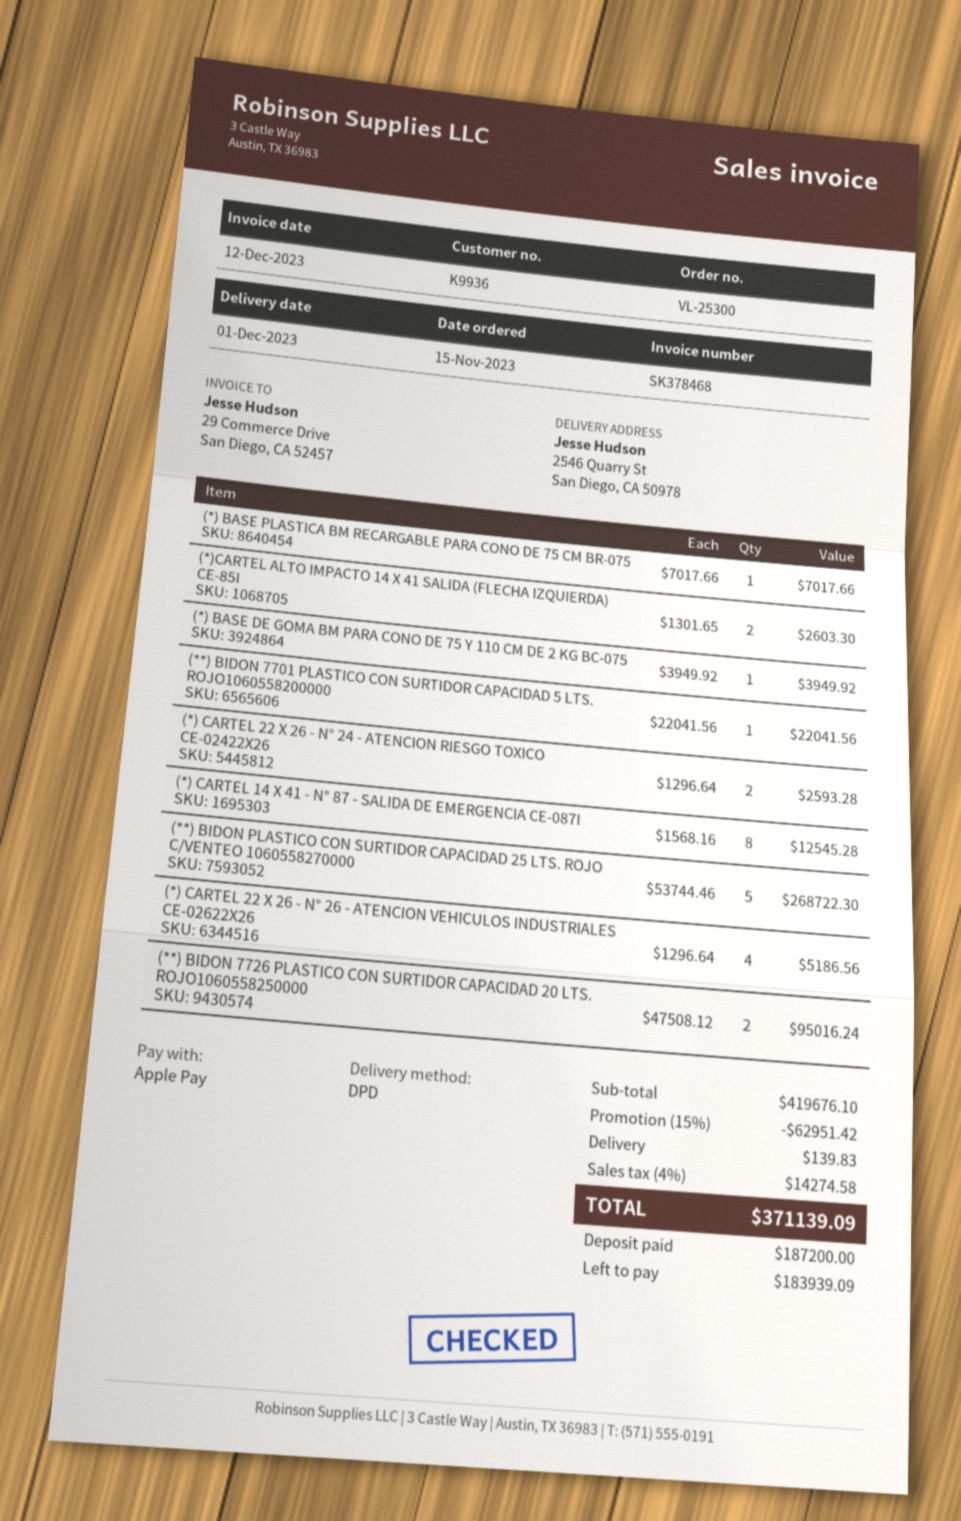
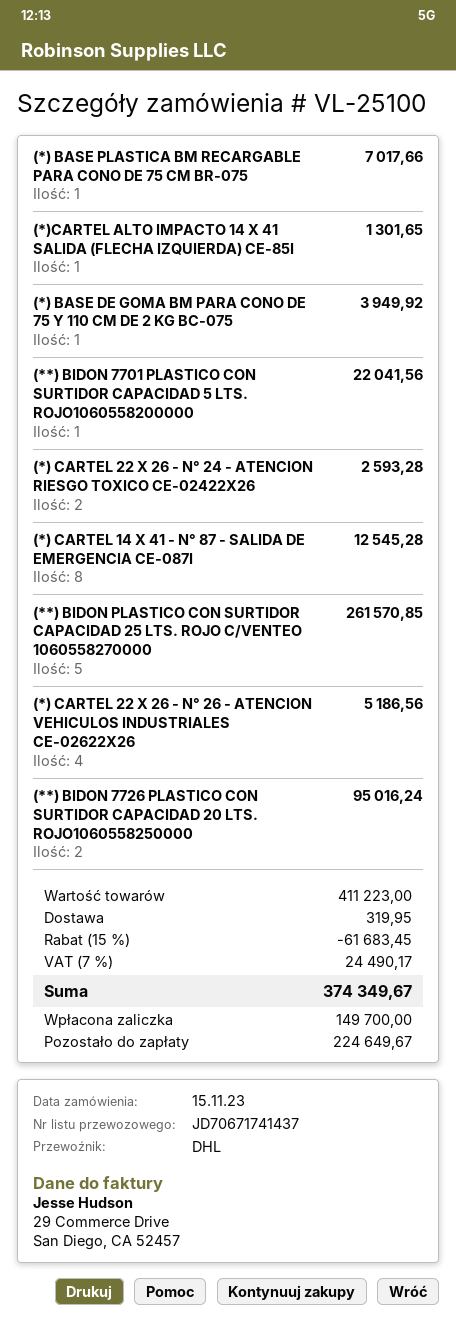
order number: VL-25300 -> VL-25100
shipping method: DPD -> DHL
(*)CARTEL ALTO IMPACTO 14 X 41 SALIDA (FLECHA IZQUIERDA) CE-85I: 2 for 2603.30 -> 1 for 1301.65
(**) BIDON PLASTICO CON SURTIDOR CAPACIDAD 25 LTS. ROJO C/VENTEO 1060558270000: 5 for 268722.30 -> 5 for 261570.85
subtotal: 419676.10 -> 411223.00
discount: 15% = 62951.42 -> 15% = 61683.45
shipping: 139.83 -> 319.95
tax: 4% = 14274.58 -> 7% = 24490.17
total: 371139.09 -> 374349.67
deposit: 187200.00 -> 149700.00
balance: 183939.09 -> 224649.67

